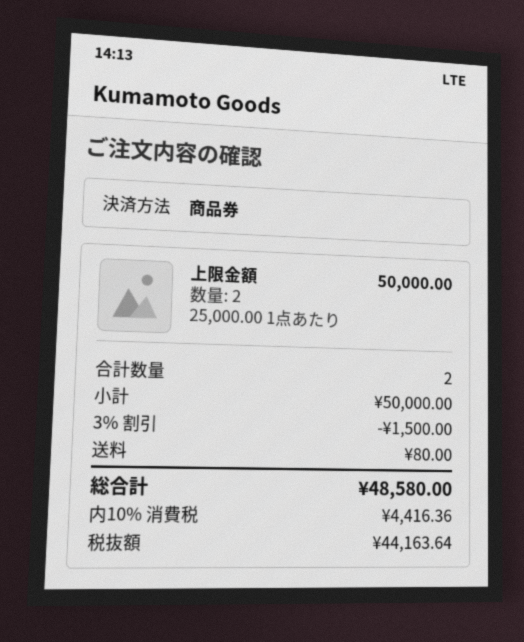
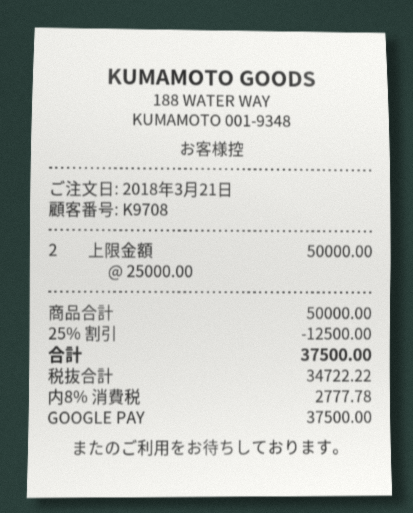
payment method: gift card -> Google Pay
discount: 3% = 1500.00 -> 25% = 12500.00
shipping: 80.00 -> none
net: 44163.64 -> 34722.22
tax: 10% = 4416.36 -> 8% = 2777.78
total: 48580.00 -> 37500.00

